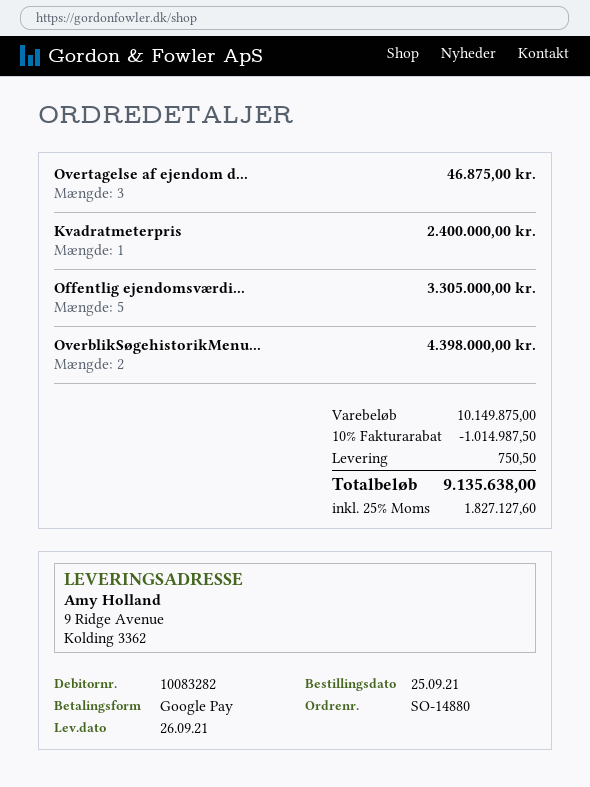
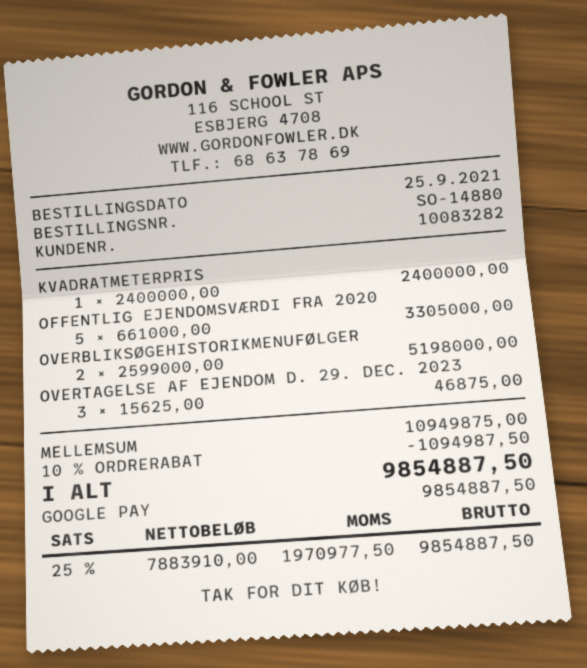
OverblikSøgehistorikMenu...: 2 for 4398000.00 -> 2 for 5198000.00
subtotal: 10149875.00 -> 10949875.00
discount: 10% = 1014987.50 -> 10% = 1094987.50
shipping: 750.50 -> none
tax: 25% = 1827127.60 -> 25% = 1970977.50
total: 9135638.00 -> 9854887.50

